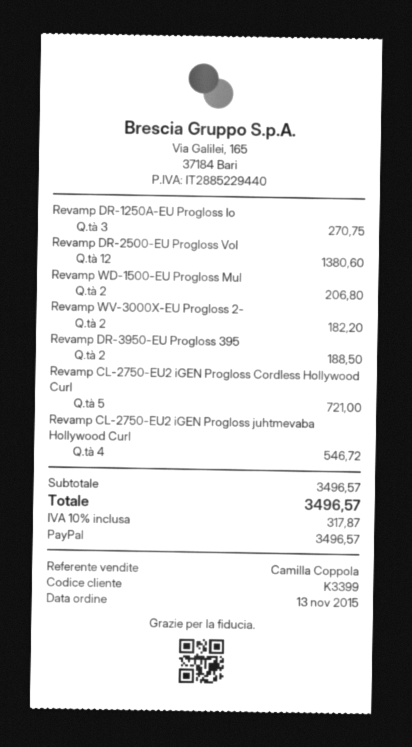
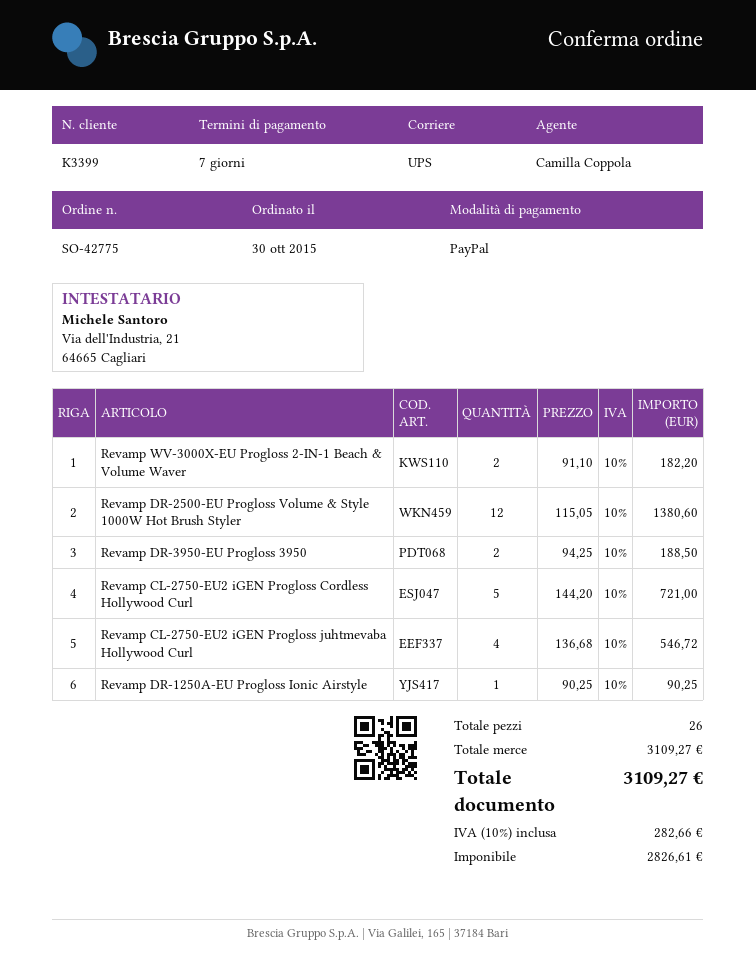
order date: 2015-11-13 -> 2015-10-30
Revamp DR-1250A-EU Progloss Io: 3 for 270.75 -> 1 for 90.25
Revamp WD-1500-EU Progloss Mul: 2 for 206.80 -> none
subtotal: 3496.57 -> 3109.27
tax: 10% = 317.87 -> 10% = 282.66
total: 3496.57 -> 3109.27

